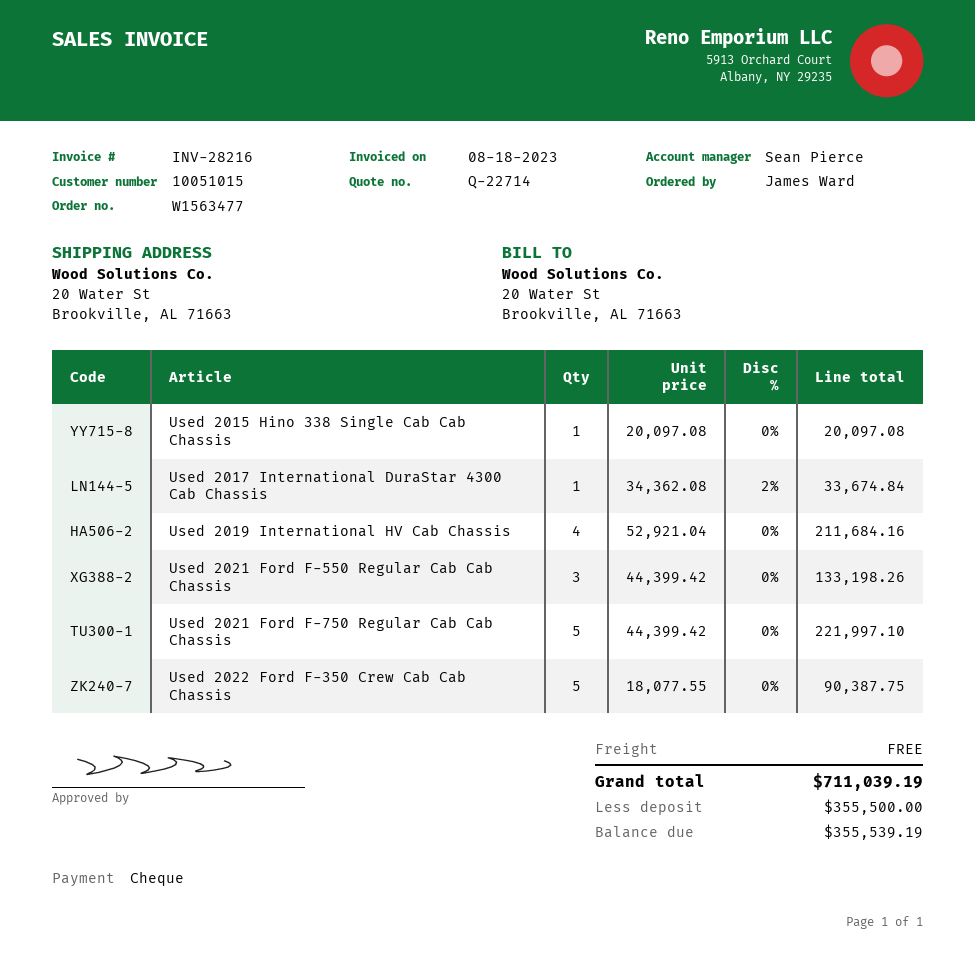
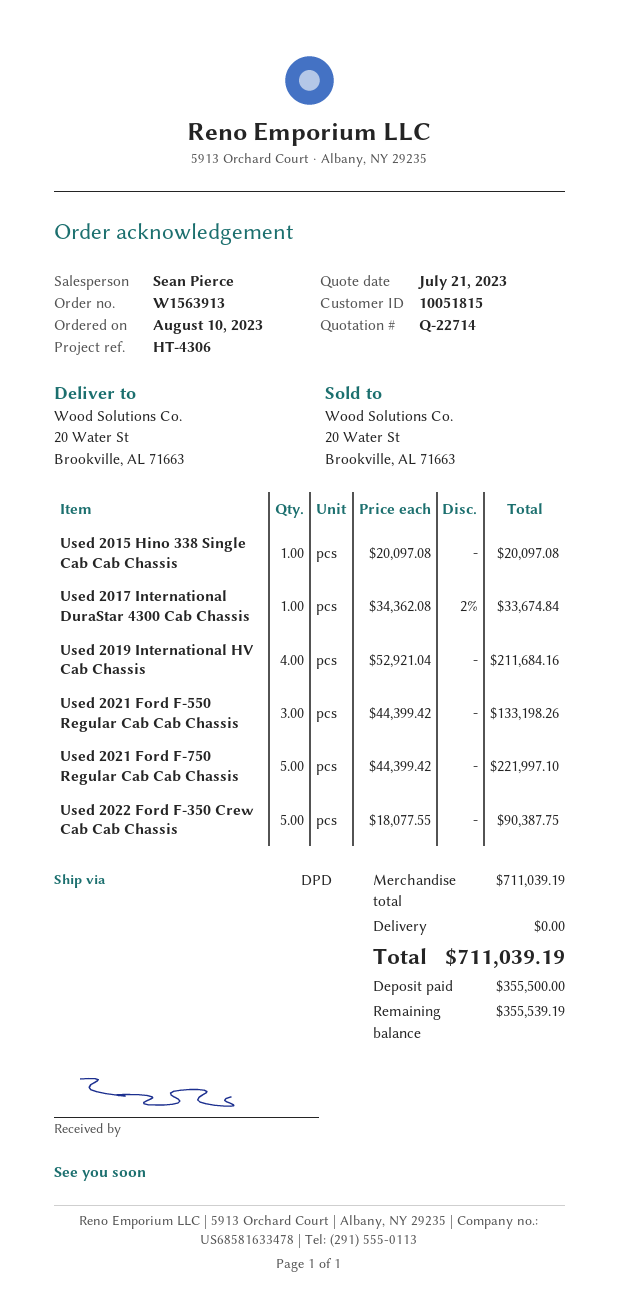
order number: W1563477 -> W1563913
customer number: 10051015 -> 10051815

